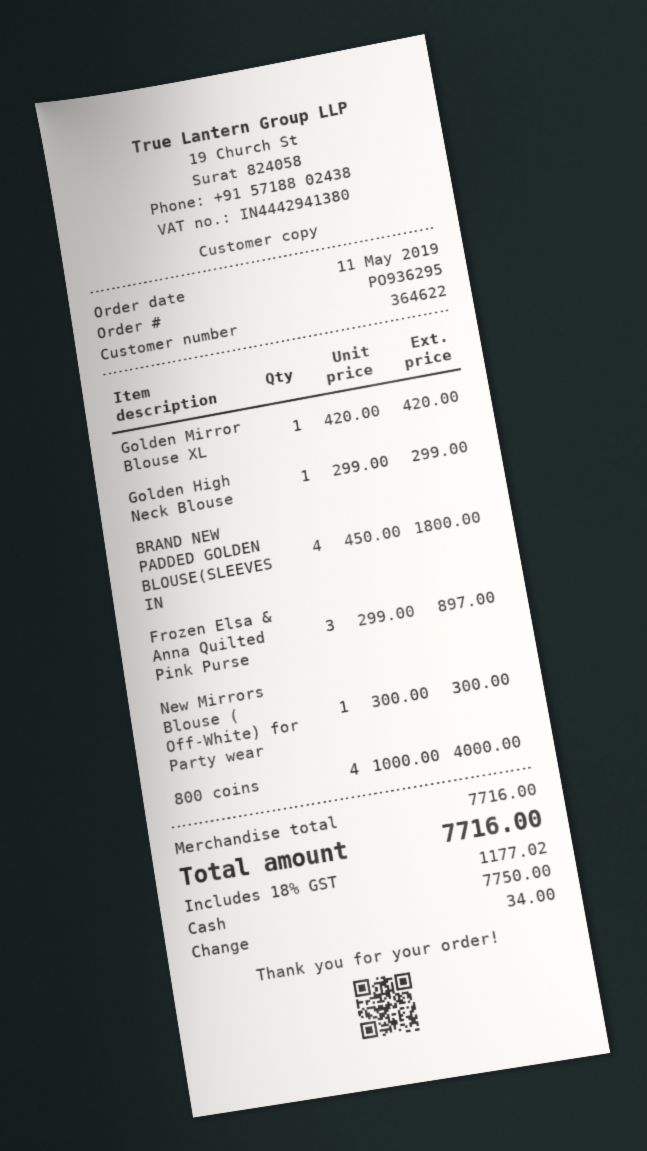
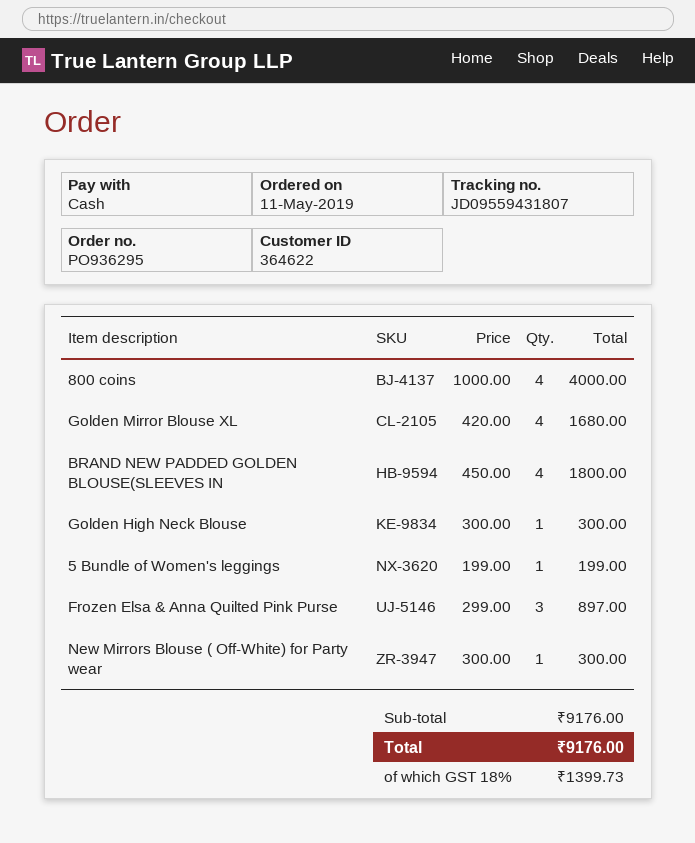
Golden Mirror Blouse XL: 1 x 420.00 = 420.00 -> 4 x 420.00 = 1680.00
Golden High Neck Blouse: 1 x 299.00 = 299.00 -> 1 x 300.00 = 300.00
5 Bundle of Women's leggings: none -> 1 x 199.00 = 199.00
subtotal: 7716.00 -> 9176.00
tax: 18% = 1177.02 -> 18% = 1399.73
total: 7716.00 -> 9176.00

